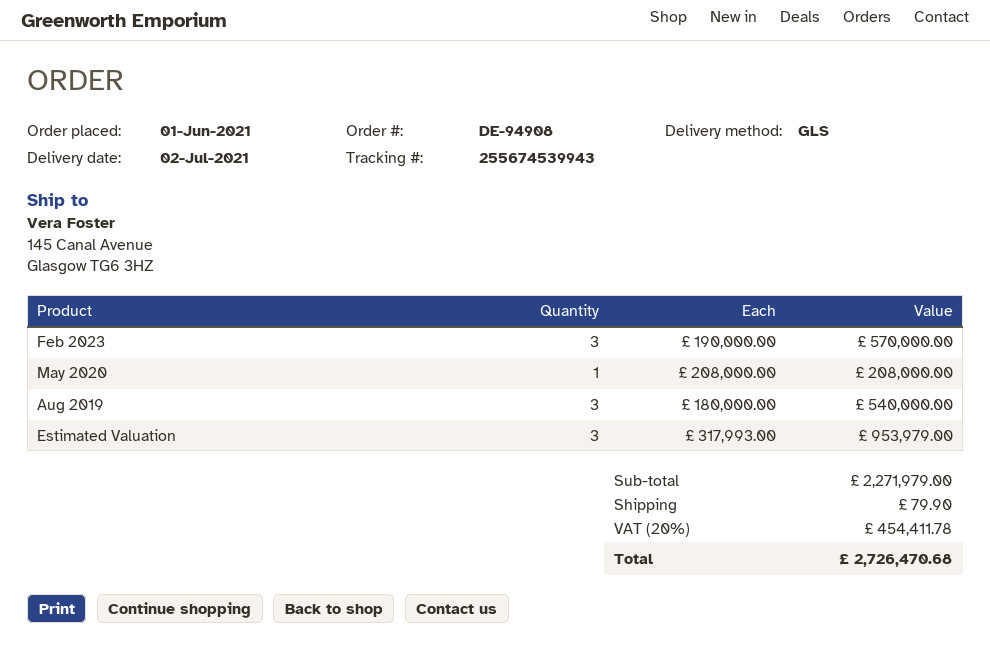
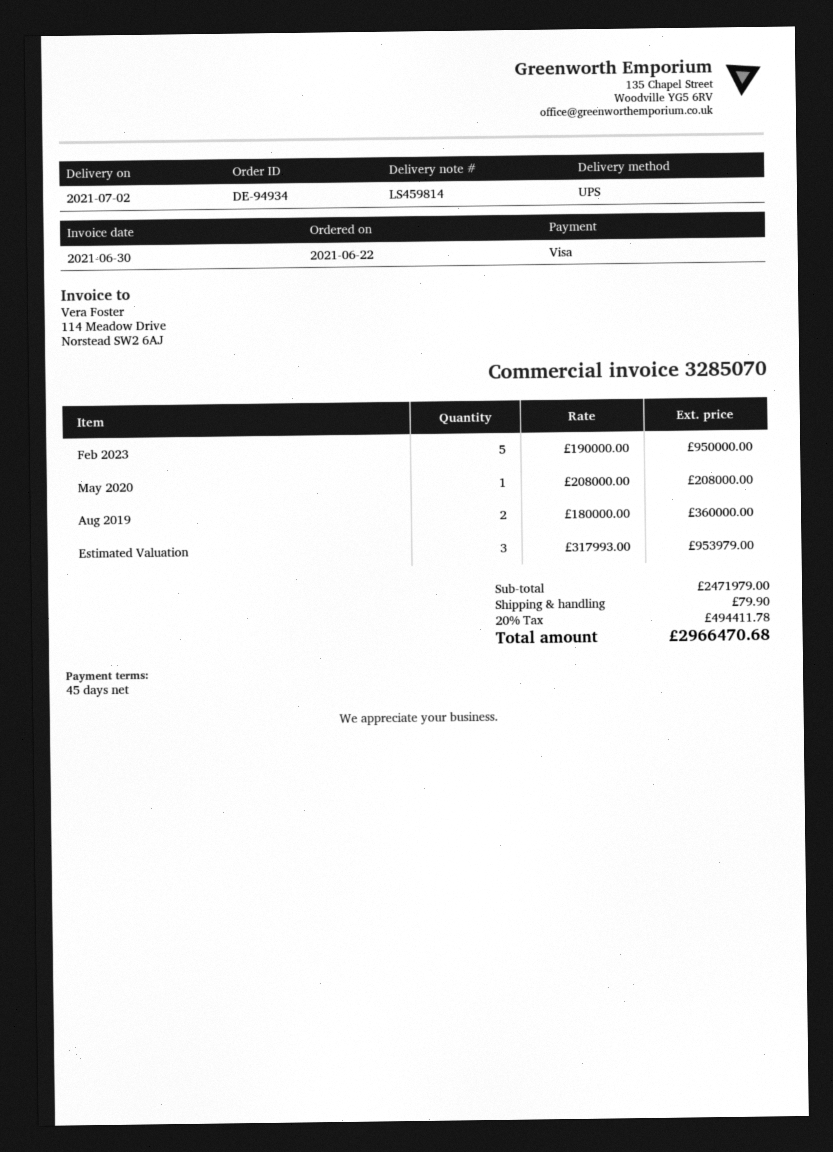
order number: DE-94908 -> DE-94934
order date: 2021-06-01 -> 2021-06-22
shipping method: GLS -> UPS
Feb 2023: 3 x 190000.00 = 570000.00 -> 5 x 190000.00 = 950000.00
Aug 2019: 3 x 180000.00 = 540000.00 -> 2 x 180000.00 = 360000.00
subtotal: 2271979.00 -> 2471979.00
tax: 20% = 454411.78 -> 20% = 494411.78
total: 2726470.68 -> 2966470.68

